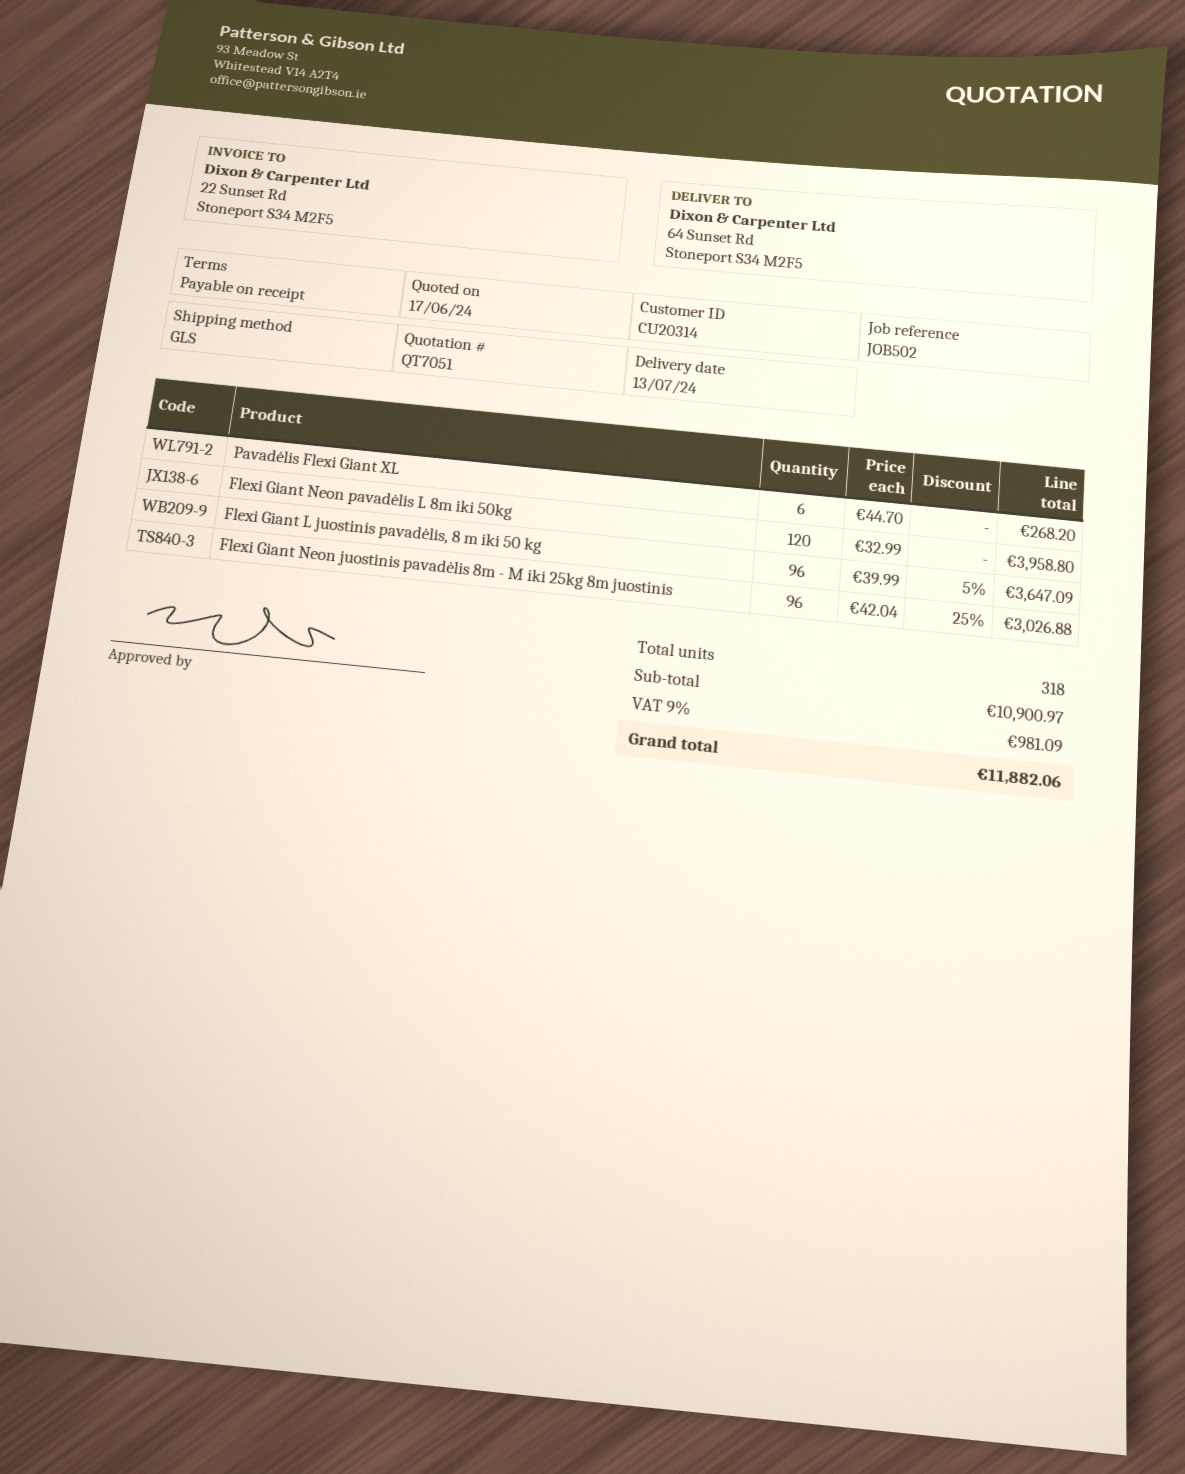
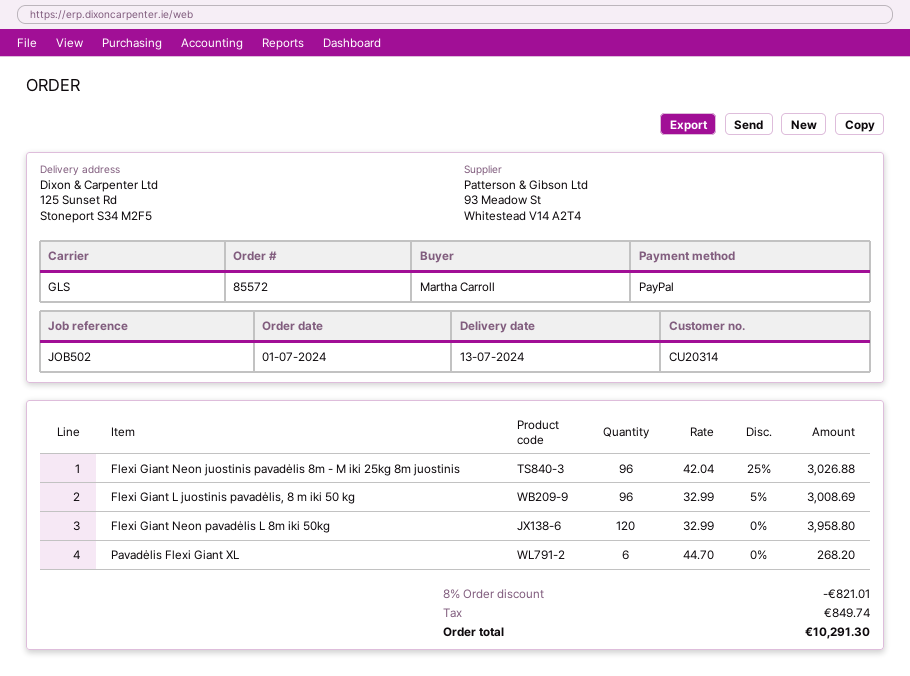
ship to: 64 Sunset Rd, Stoneport S34 M2F5 -> 125 Sunset Rd, Stoneport S34 M2F5
Flexi Giant L juostinis pavadėlis, 8 m iki 50 kg: 96 x 39.99 - 5% = 3647.09 -> 96 x 32.99 - 5% = 3008.69
discount: none -> 8% = 821.01
tax: 981.09 -> 849.74
total: 11882.06 -> 10291.30

